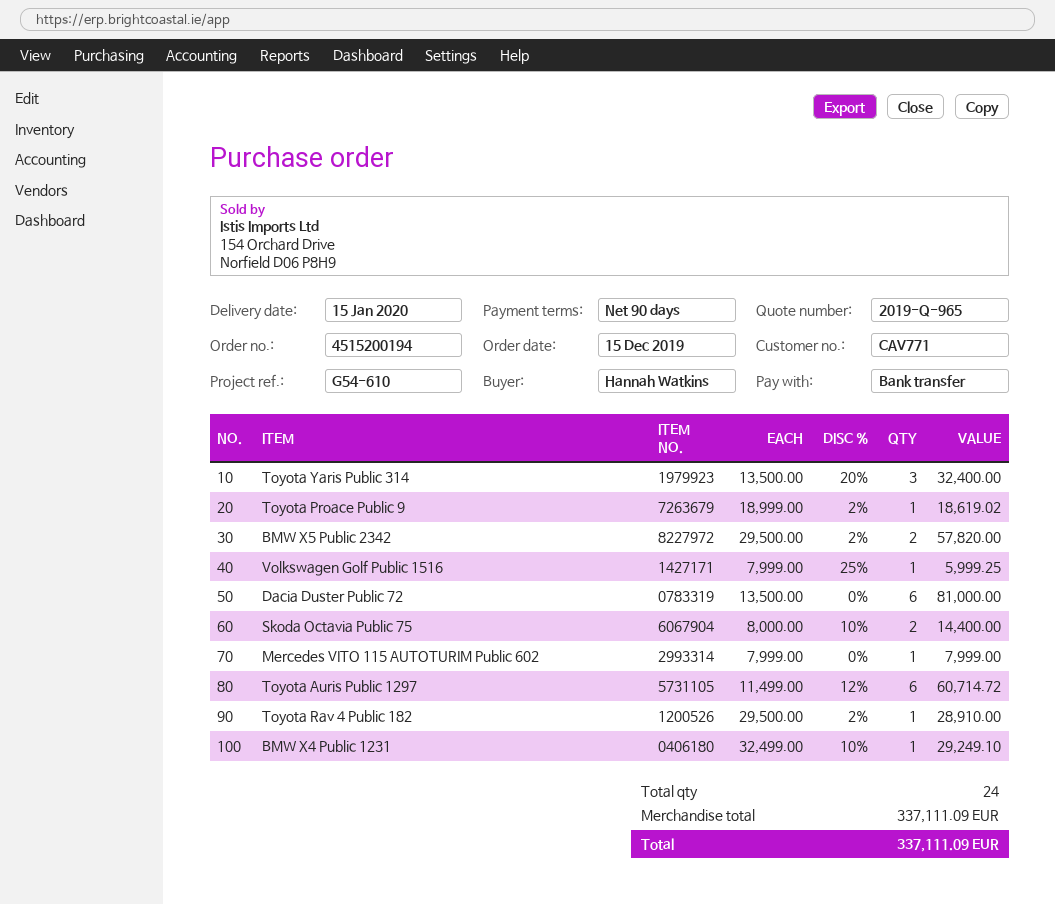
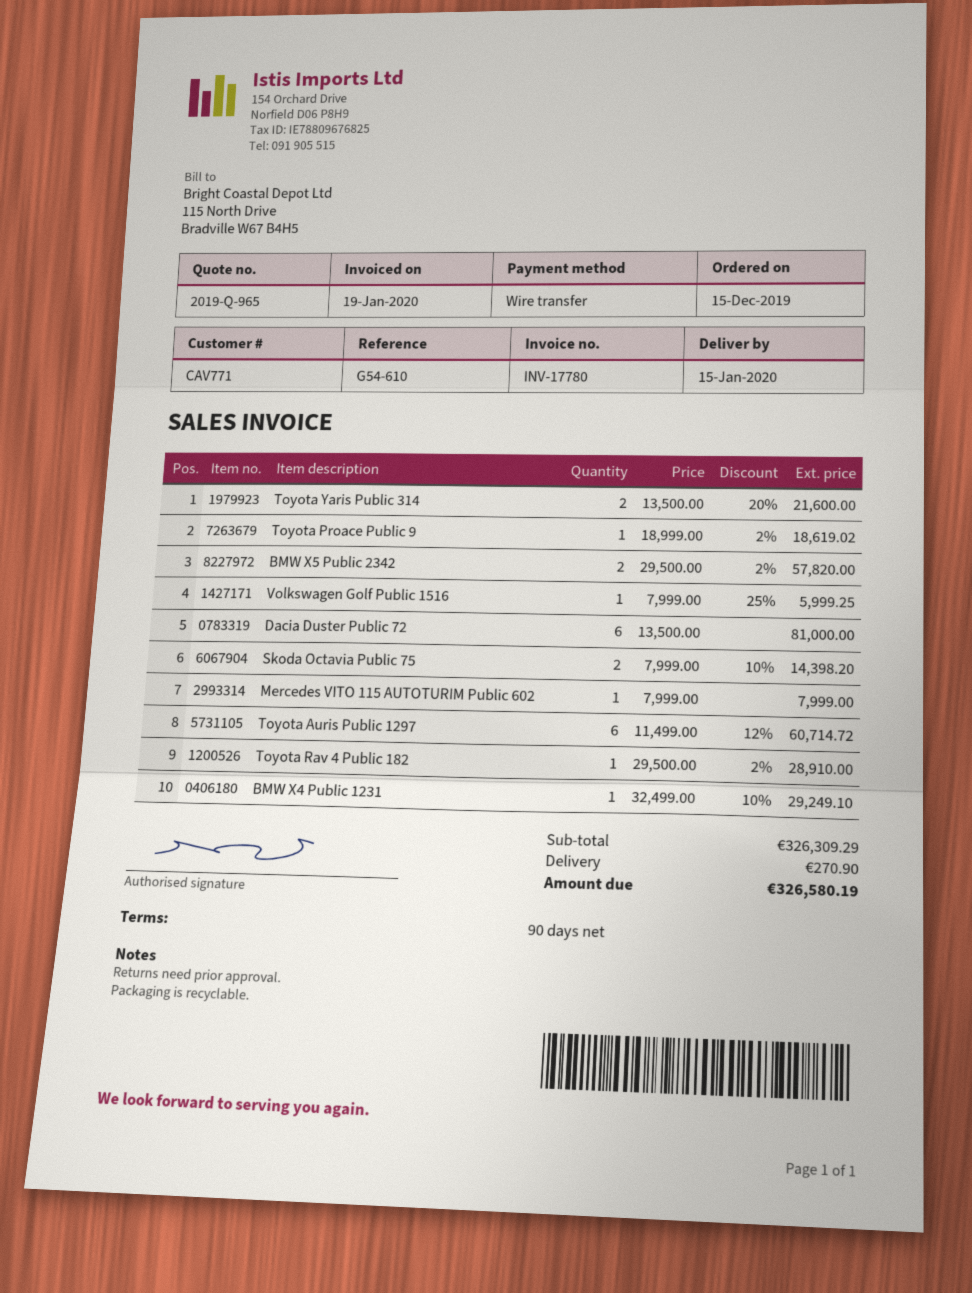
Toyota Yaris Public 314: 3 x 13500.00 - 20% = 32400.00 -> 2 x 13500.00 - 20% = 21600.00
Skoda Octavia Public 75: 2 x 8000.00 - 10% = 14400.00 -> 2 x 7999.00 - 10% = 14398.20
subtotal: 337111.09 -> 326309.29
shipping: none -> 270.90
total: 337111.09 -> 326580.19

